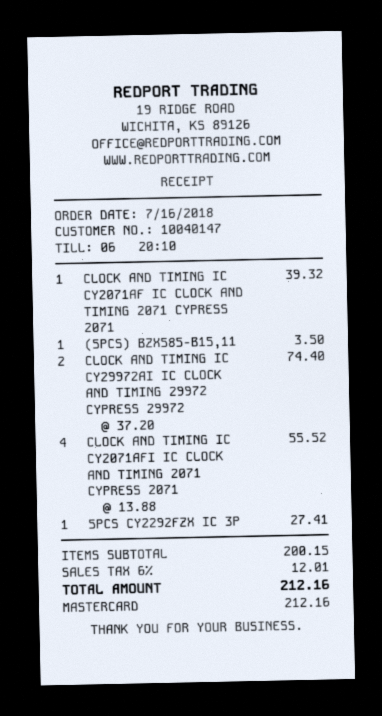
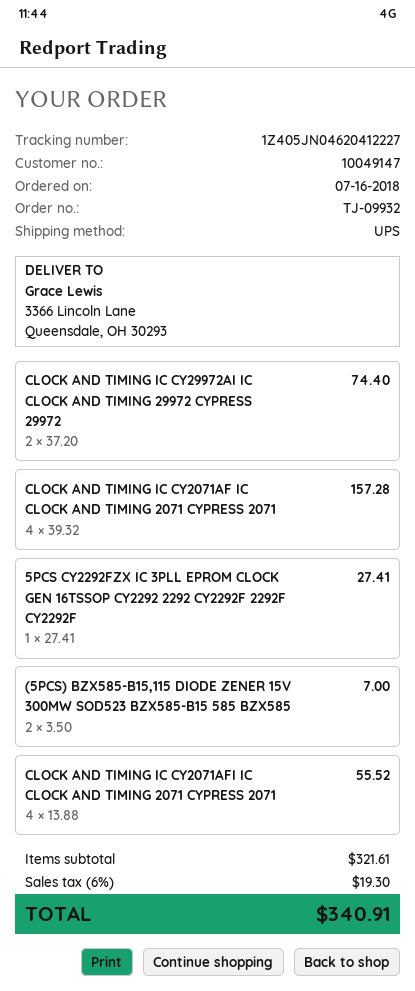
customer number: 10040147 -> 10049147
CLOCK AND TIMING IC CY2071AF IC CLOCK AND TIMING 2071 CYPRESS 2071: 1 x 39.32 = 39.32 -> 4 x 39.32 = 157.28
(5PCS) BZX585-B15,11: 1 x 3.50 = 3.50 -> 2 x 3.50 = 7.00
subtotal: 200.15 -> 321.61
tax: 6% = 12.01 -> 6% = 19.30
total: 212.16 -> 340.91

